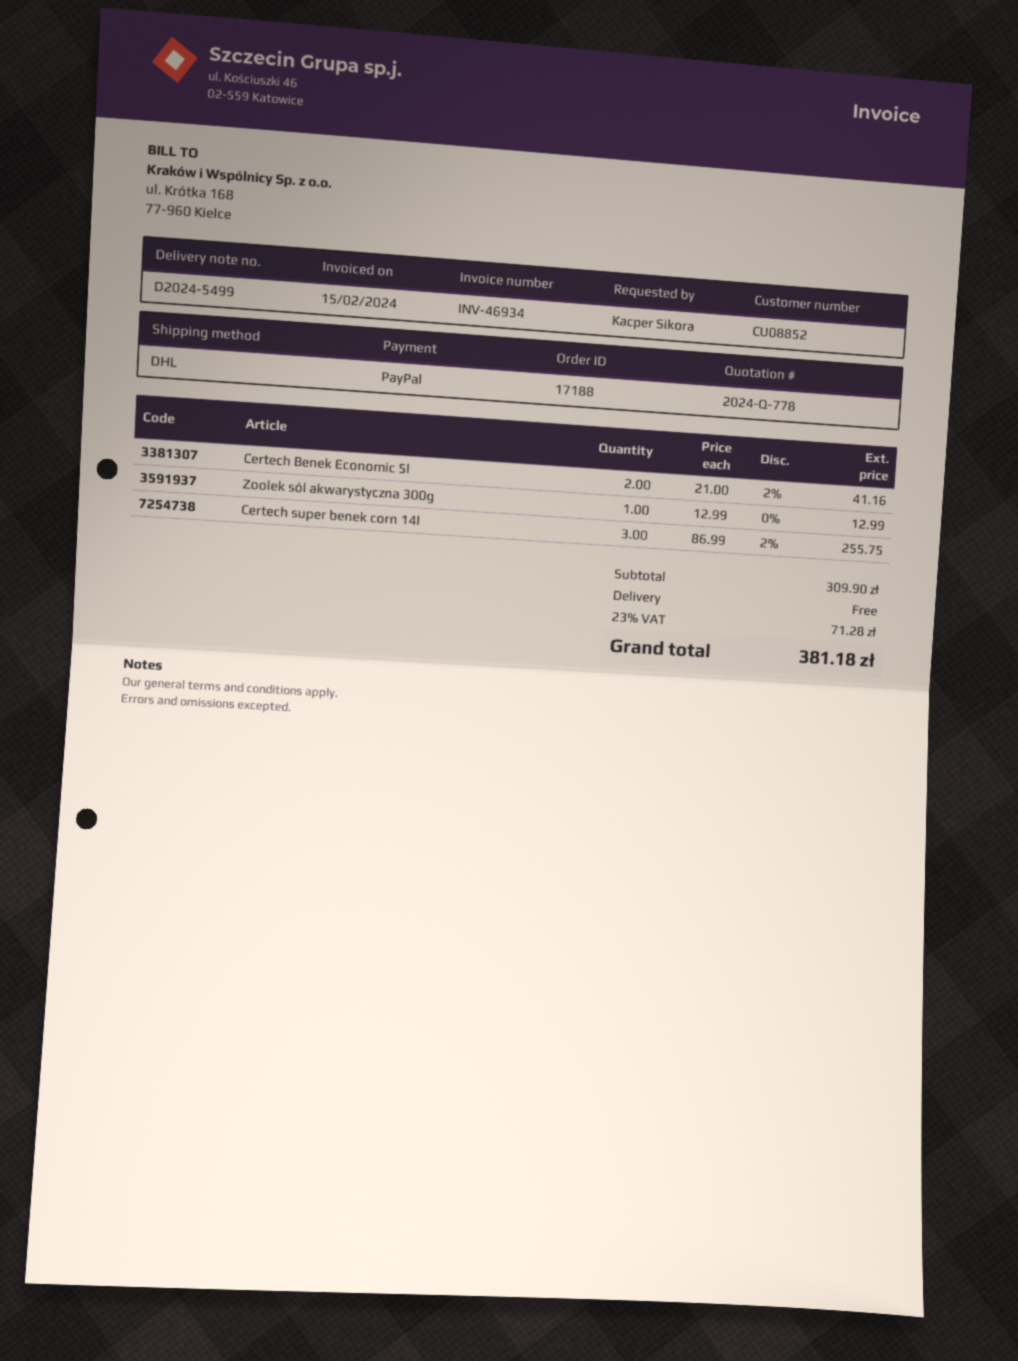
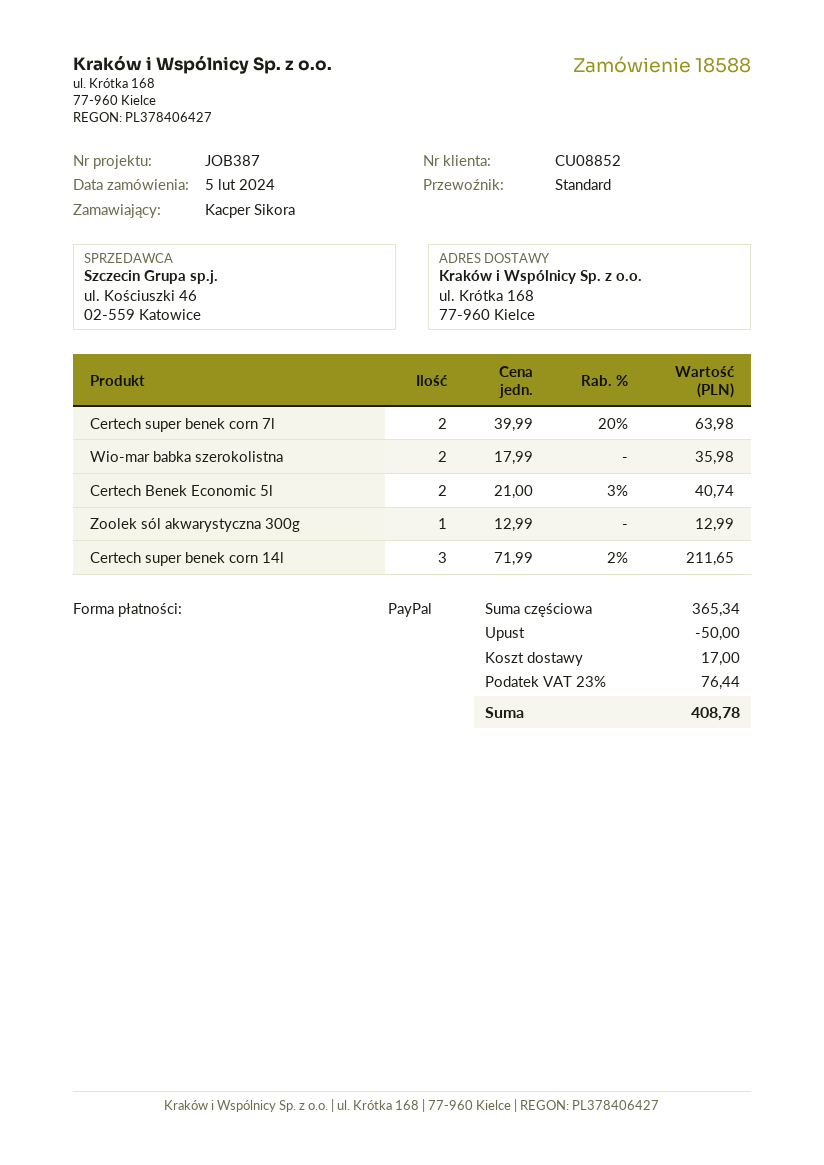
order number: 17188 -> 18588
shipping method: DHL -> standard
Certech Benek Economic 5l: 2 x 21.00 - 2% = 41.16 -> 2 x 21.00 - 3% = 40.74
Certech super benek corn 14l: 3 x 86.99 - 2% = 255.75 -> 3 x 71.99 - 2% = 211.65
Certech super benek corn 7l: none -> 2 x 39.99 - 20% = 63.98
Wio-mar babka szerokolistna: none -> 2 x 17.99 = 35.98
subtotal: 309.90 -> 365.34
discount: none -> 50.00
shipping: 0.00 -> 17.00
tax: 23% = 71.28 -> 23% = 76.44
total: 381.18 -> 408.78

